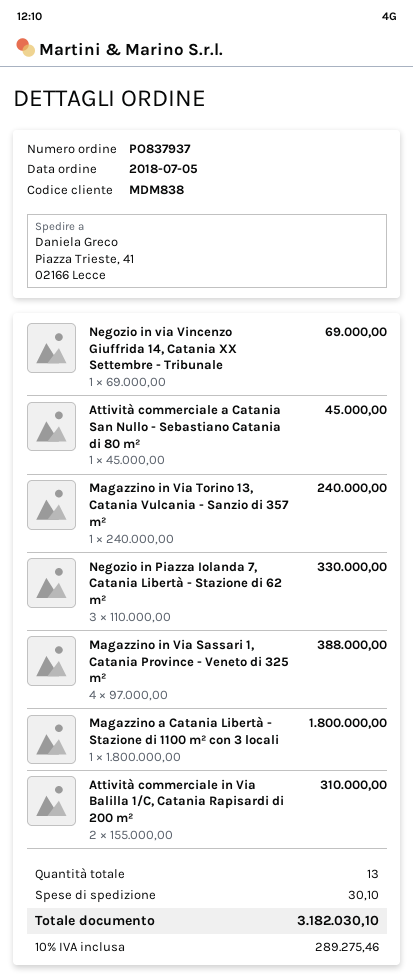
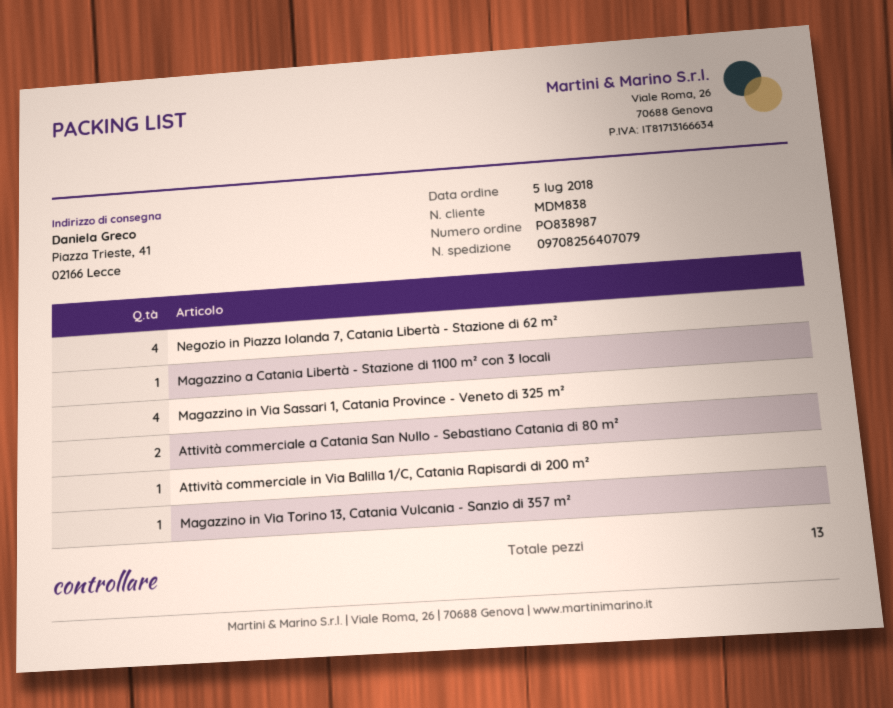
order number: PO837937 -> PO838987
Negozio in via Vincenzo Giuffrida 14, Catania XX Settembre - Tribunale: 1 -> none
Attività commerciale a Catania San Nullo - Sebastiano Catania di 80 m²: 1 -> 2
Negozio in Piazza Iolanda 7, Catania Libertà - Stazione di 62 m²: 3 -> 4
Attività commerciale in Via Balilla 1/C, Catania Rapisardi di 200 m²: 2 -> 1

